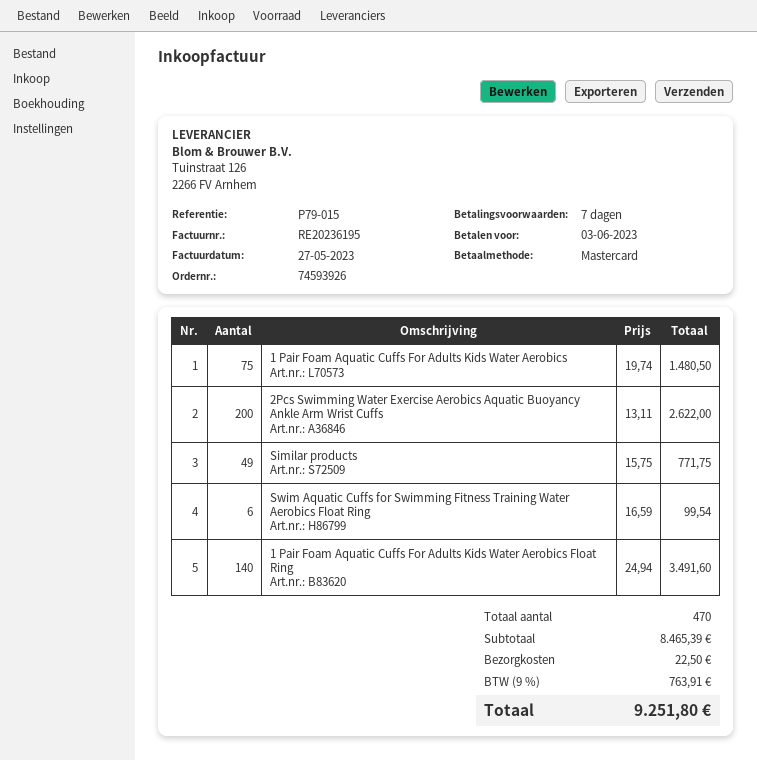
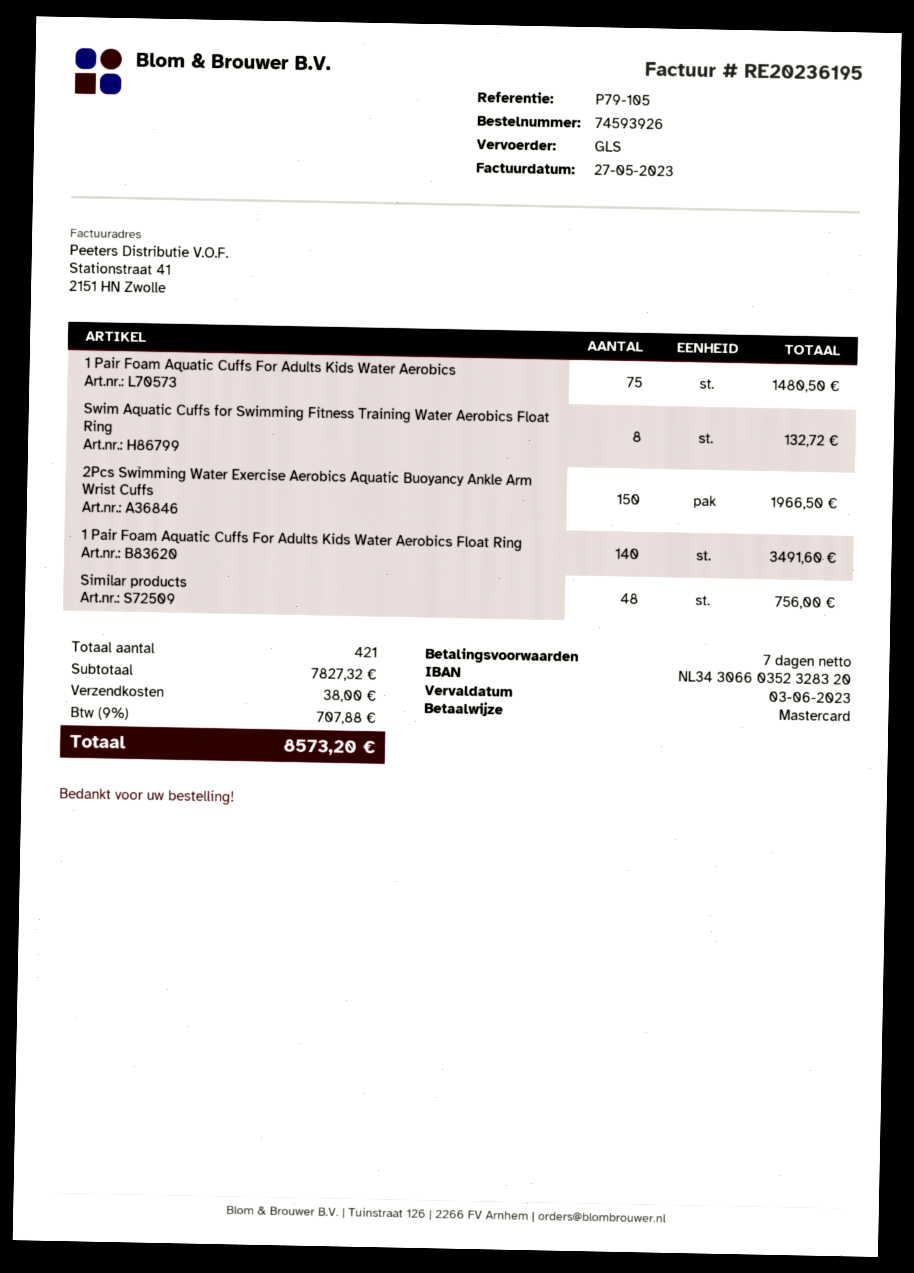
reference: P79-015 -> P79-105
2Pcs Swimming Water Exercise Aerobics Aquatic Buoyancy Ankle Arm Wrist Cuffs: 200 for 2622.00 -> 150 for 1966.50
Similar products: 49 for 771.75 -> 48 for 756.00
Swim Aquatic Cuffs for Swimming Fitness Training Water Aerobics Float Ring: 6 for 99.54 -> 8 for 132.72
total quantity: 470 -> 421
subtotal: 8465.39 -> 7827.32
shipping: 22.50 -> 38.00
tax: 9% = 763.91 -> 9% = 707.88
total: 9251.80 -> 8573.20

